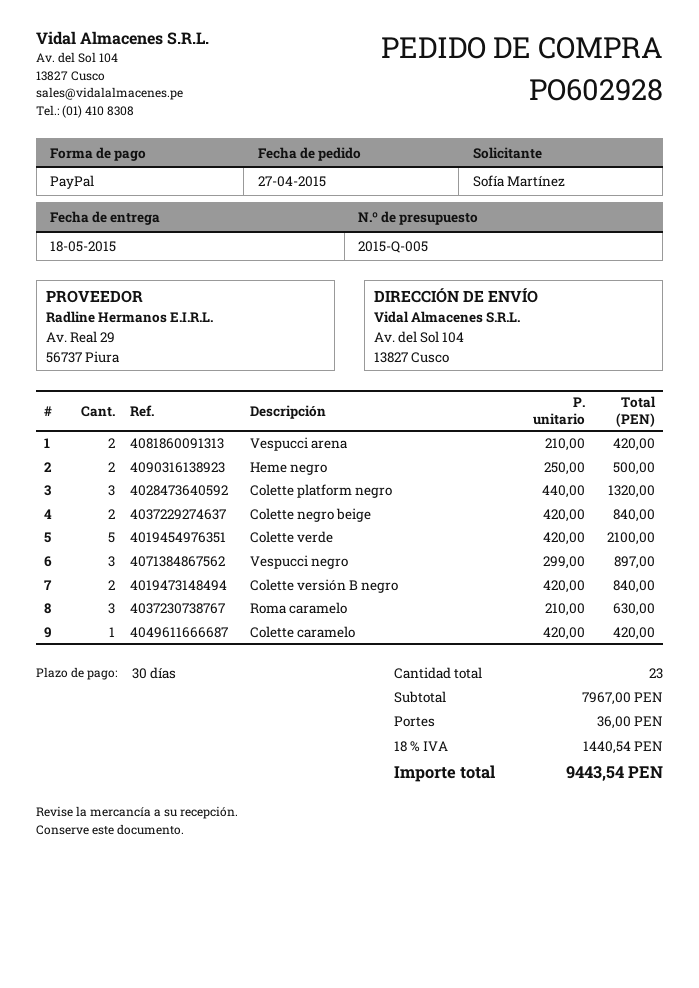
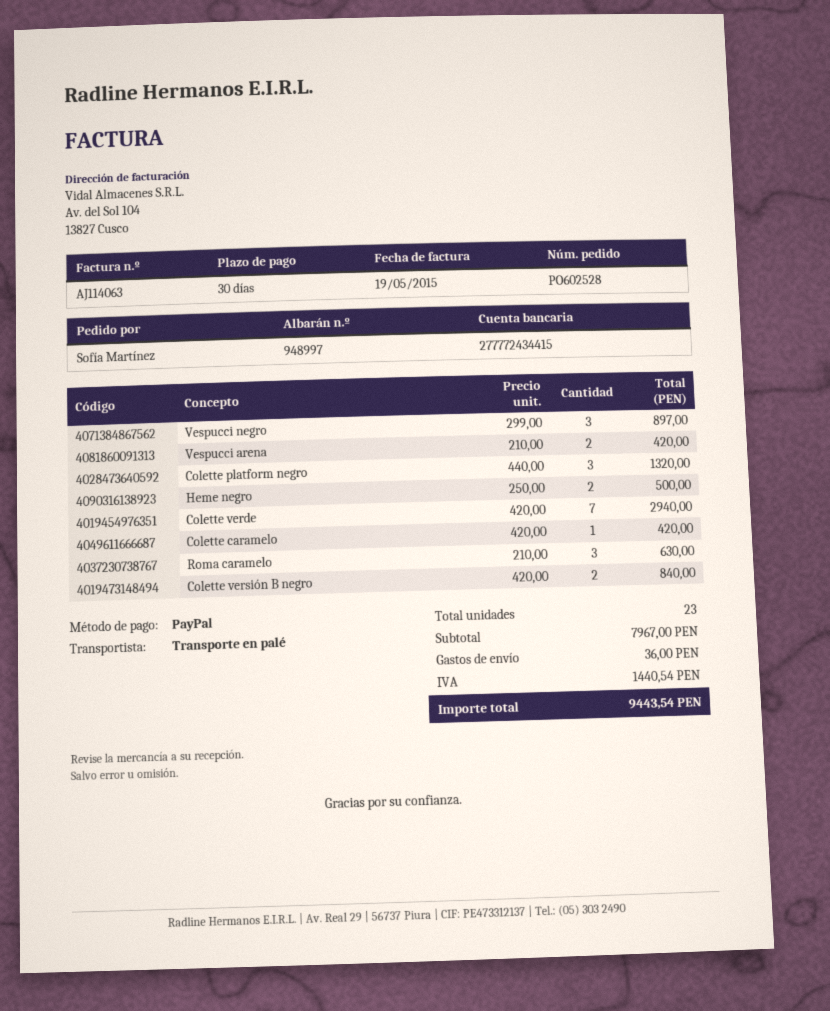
order number: PO602928 -> PO602528
Colette negro beige: 2 x 420.00 = 840.00 -> none
Colette verde: 5 x 420.00 = 2100.00 -> 7 x 420.00 = 2940.00

